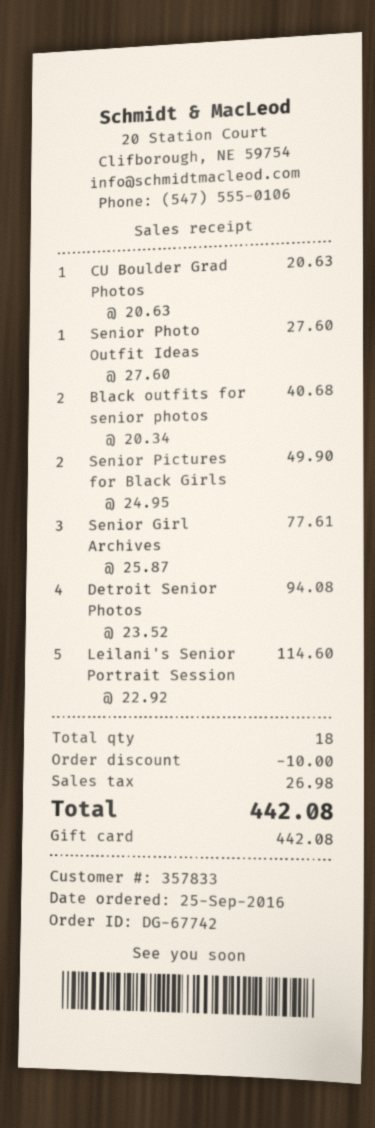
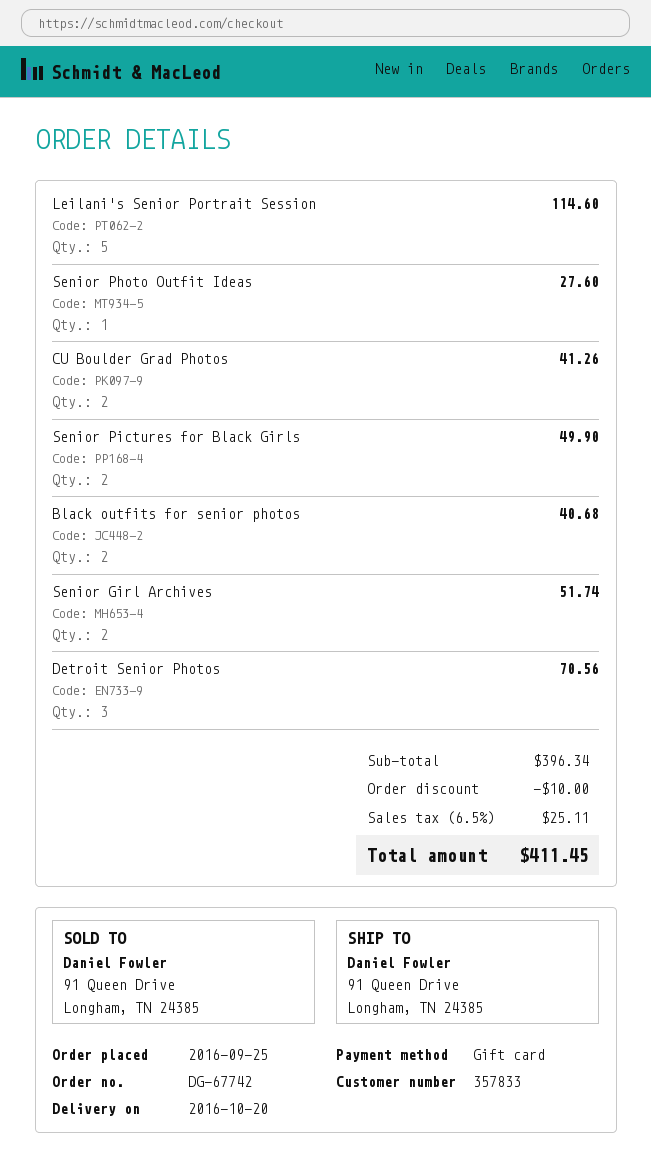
CU Boulder Grad Photos: 1 for 20.63 -> 2 for 41.26
Senior Girl Archives: 3 for 77.61 -> 2 for 51.74
Detroit Senior Photos: 4 for 94.08 -> 3 for 70.56
tax: 26.98 -> 25.11
total: 442.08 -> 411.45

